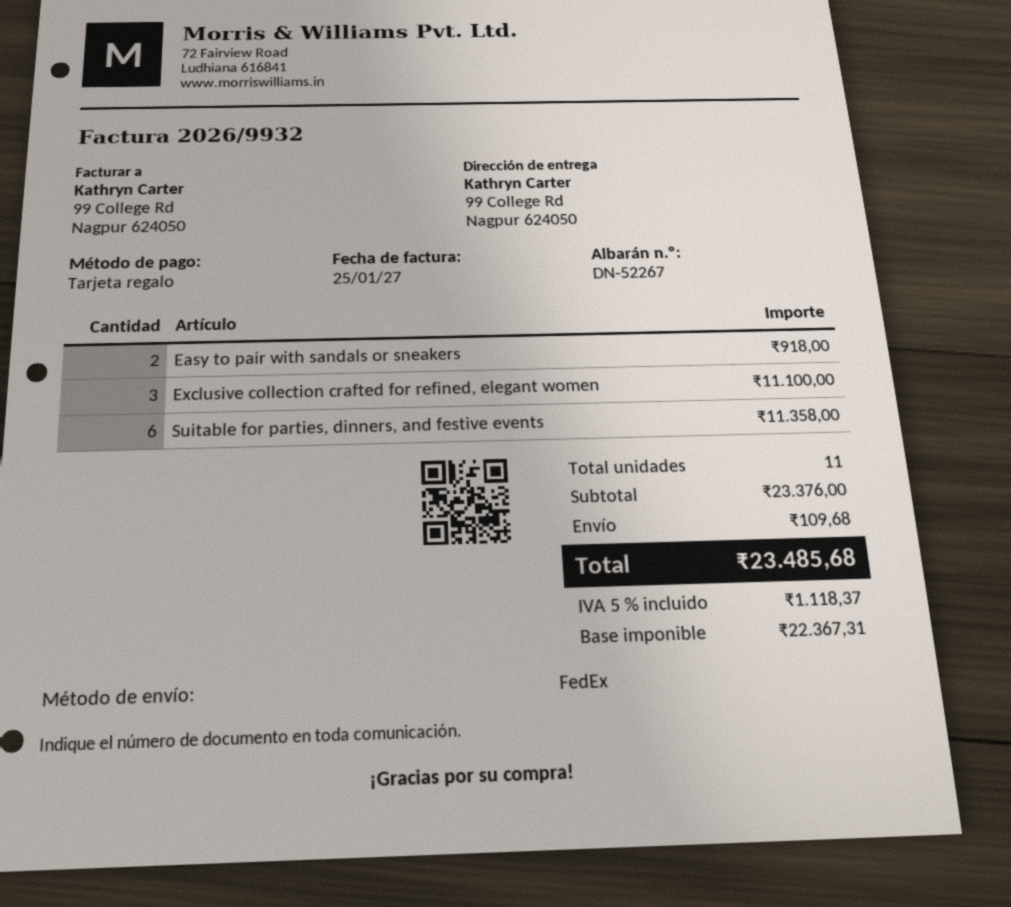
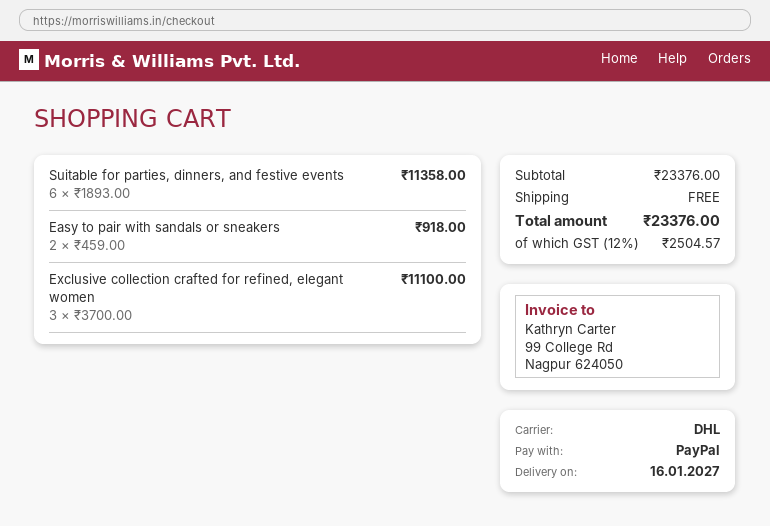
payment method: gift card -> PayPal
shipping method: FedEx -> DHL
shipping: 109.68 -> 0.00
tax: 5% = 1118.37 -> 12% = 2504.57
total: 23485.68 -> 23376.00

